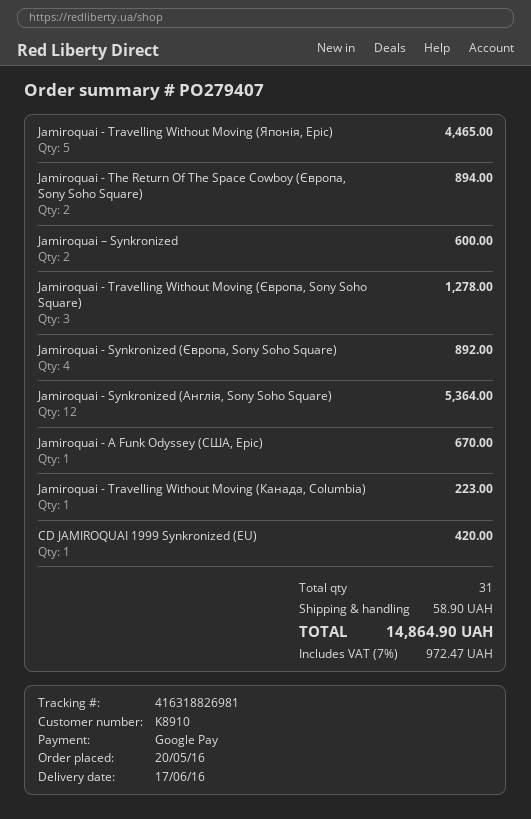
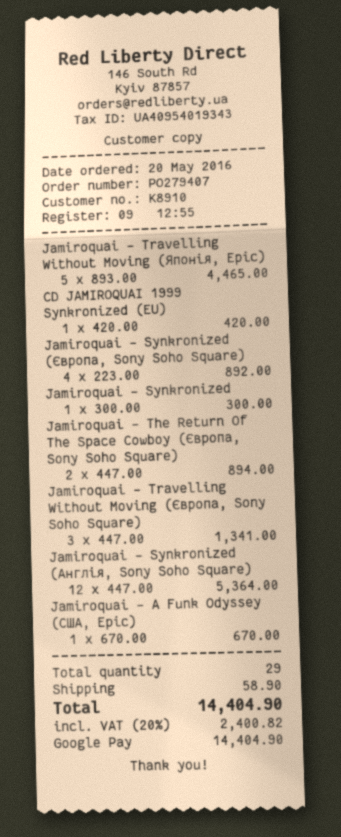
Jamiroquai – Synkronized: 2 for 600.00 -> 1 for 300.00
Jamiroquai - Travelling Without Moving (Європа, Sony Soho Square): 3 for 1278.00 -> 3 for 1341.00
Jamiroquai - Travelling Without Moving (Канада, Columbia): 1 for 223.00 -> none
total quantity: 31 -> 29
tax: 7% = 972.47 -> 20% = 2400.82
total: 14864.90 -> 14404.90

